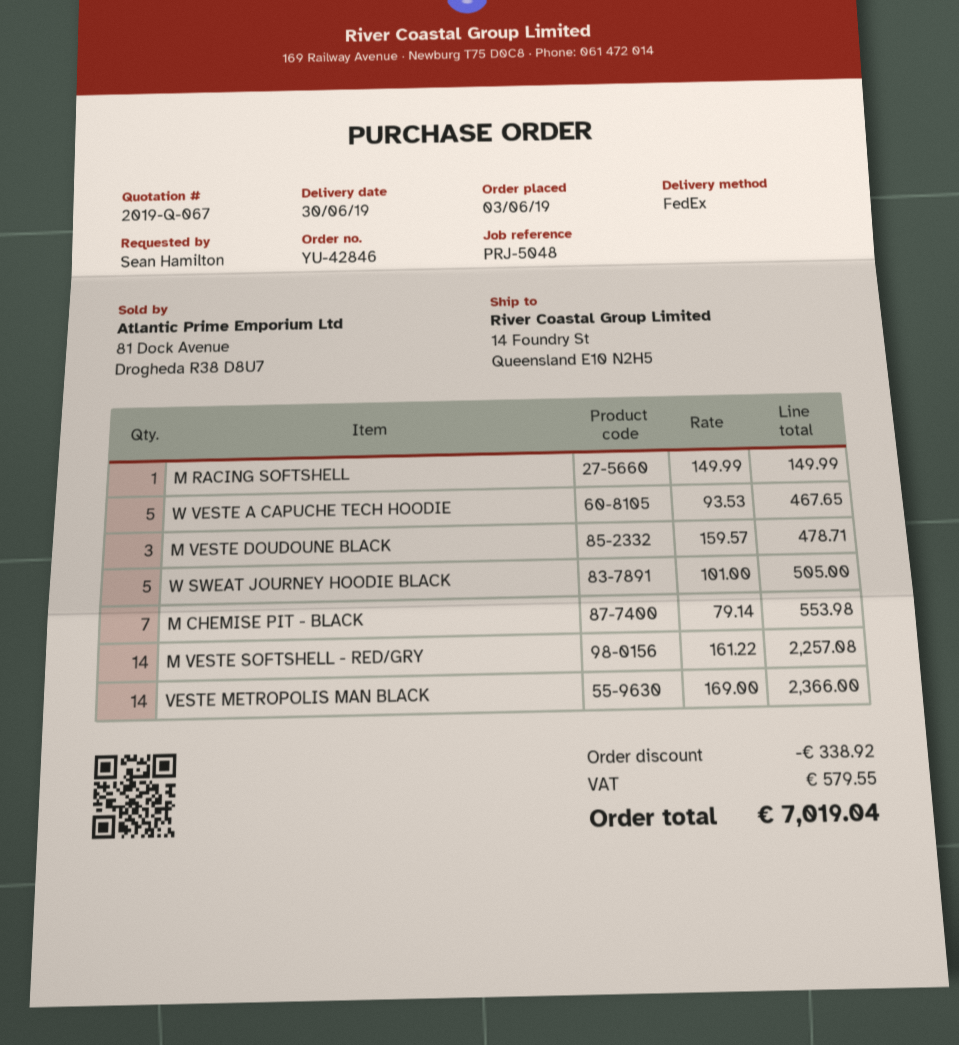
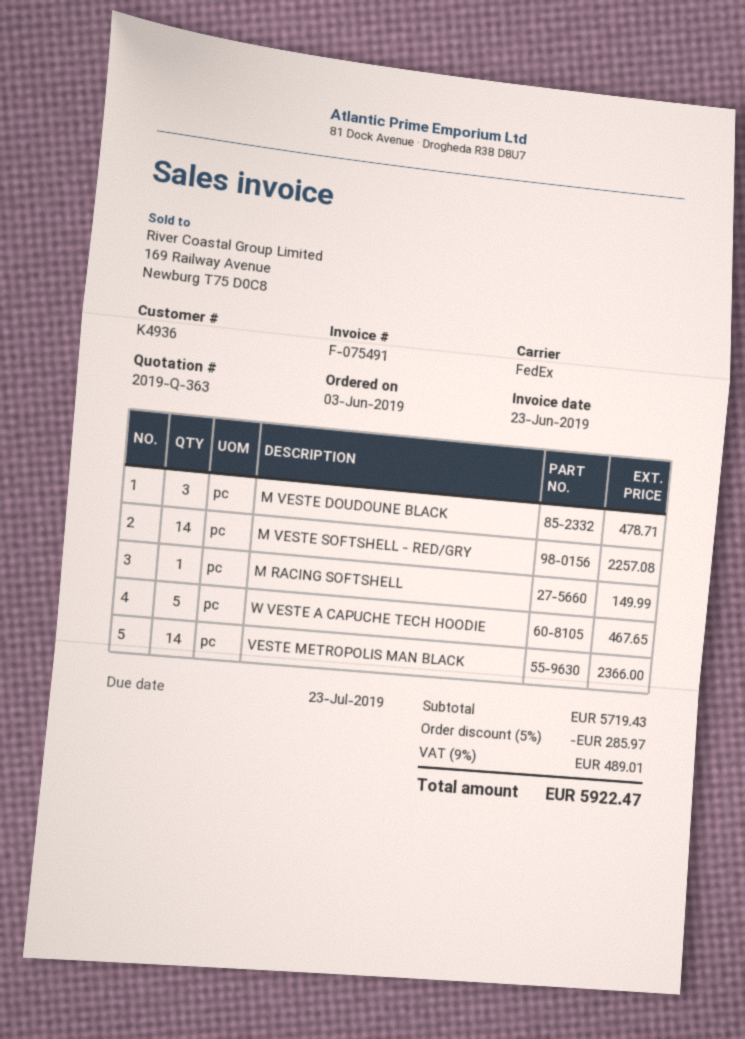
quote number: 2019-Q-067 -> 2019-Q-363
W SWEAT JOURNEY HOODIE BLACK: 5 for 505.00 -> none
M CHEMISE PIT - BLACK: 7 for 553.98 -> none
discount: 338.92 -> 285.97
tax: 579.55 -> 489.01
total: 7019.04 -> 5922.47

